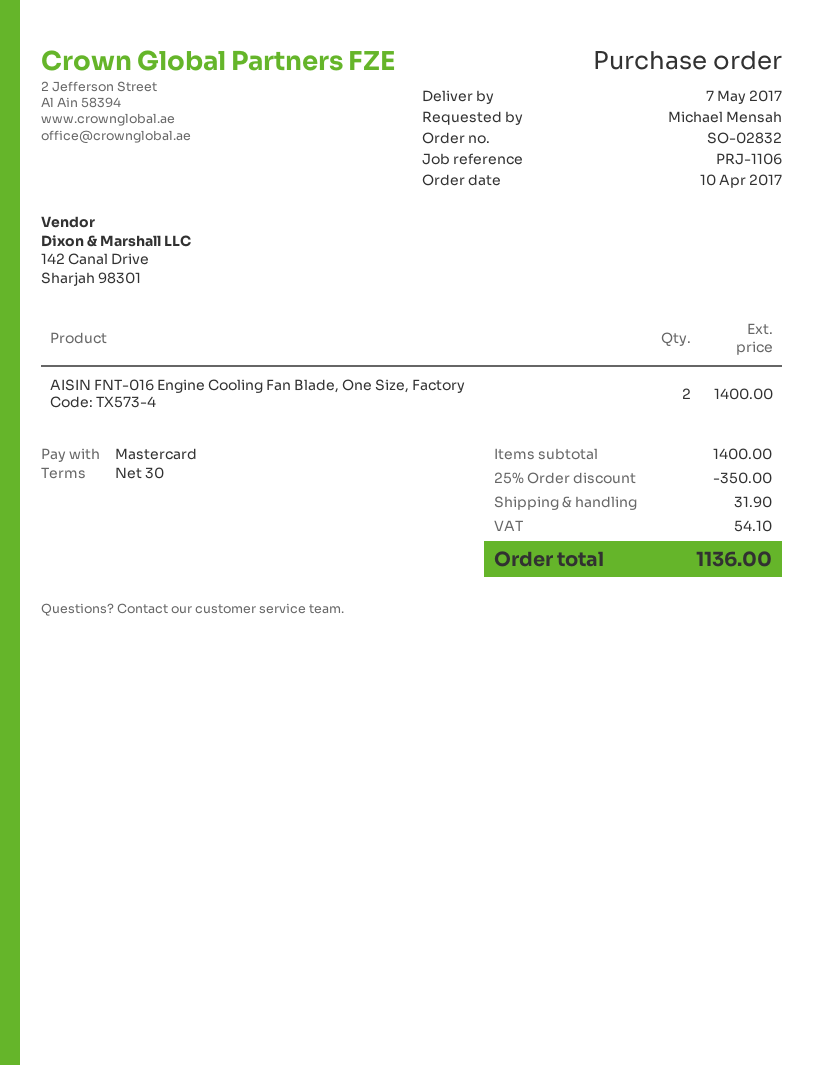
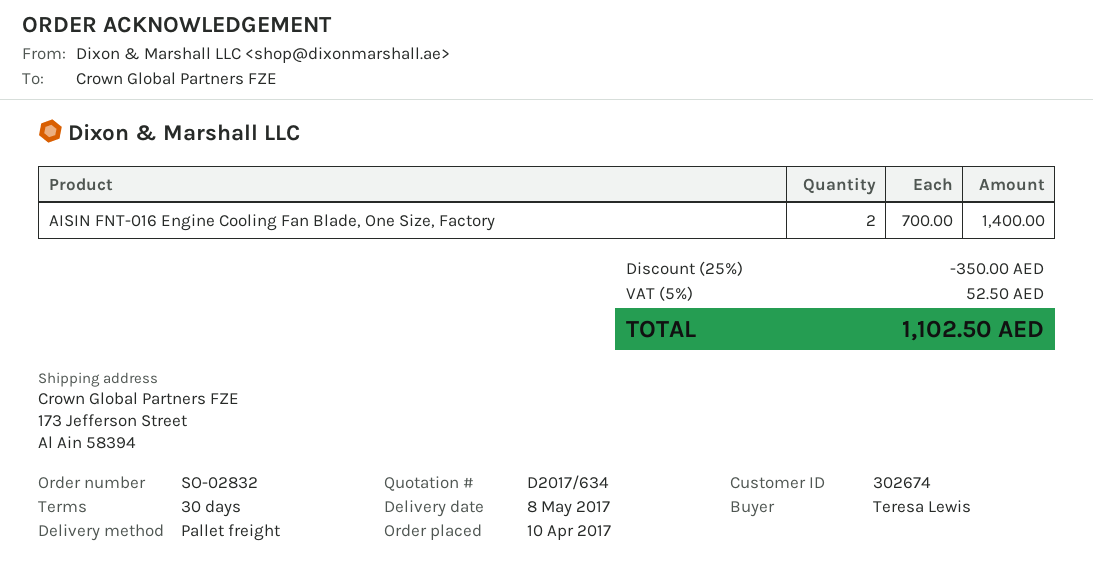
delivery date: 2017-05-07 -> 2017-05-08
ordered by: Michael Mensah -> Teresa Lewis
shipping: 31.90 -> none
tax: 54.10 -> 52.50
total: 1136.00 -> 1102.50

